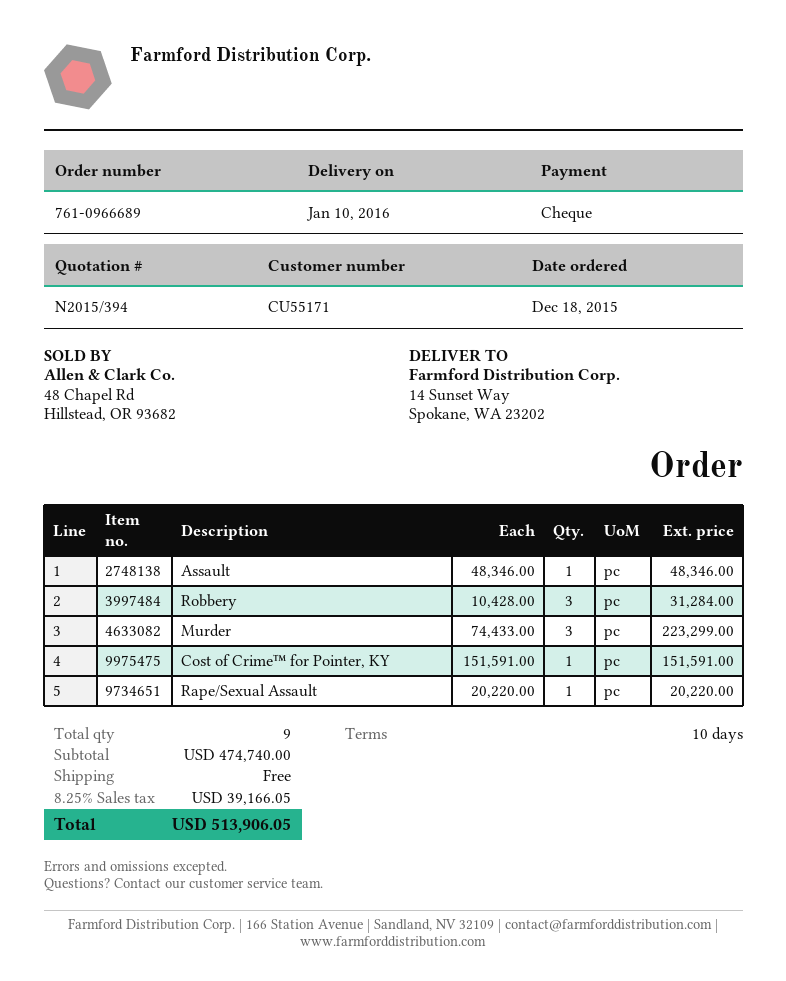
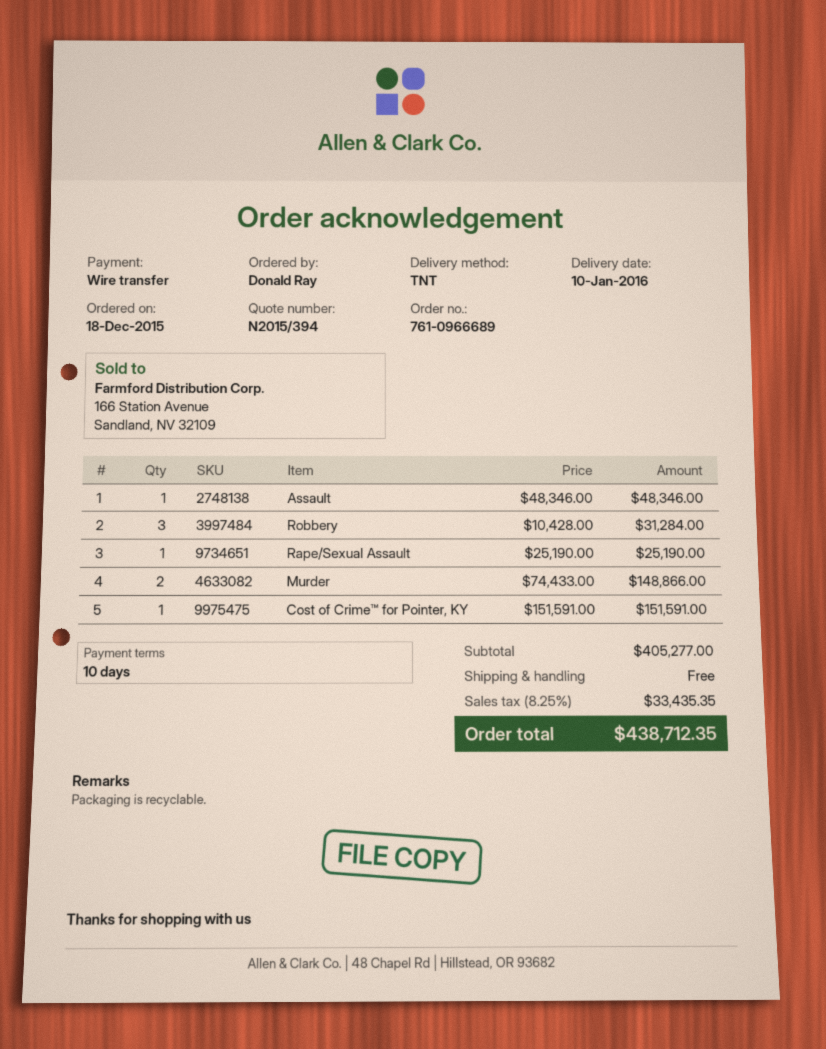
payment method: cheque -> bank transfer
Murder: 3 x 74433.00 = 223299.00 -> 2 x 74433.00 = 148866.00
Rape/Sexual Assault: 1 x 20220.00 = 20220.00 -> 1 x 25190.00 = 25190.00
subtotal: 474740.00 -> 405277.00
tax: 8.25% = 39166.05 -> 8.25% = 33435.35
total: 513906.05 -> 438712.35

